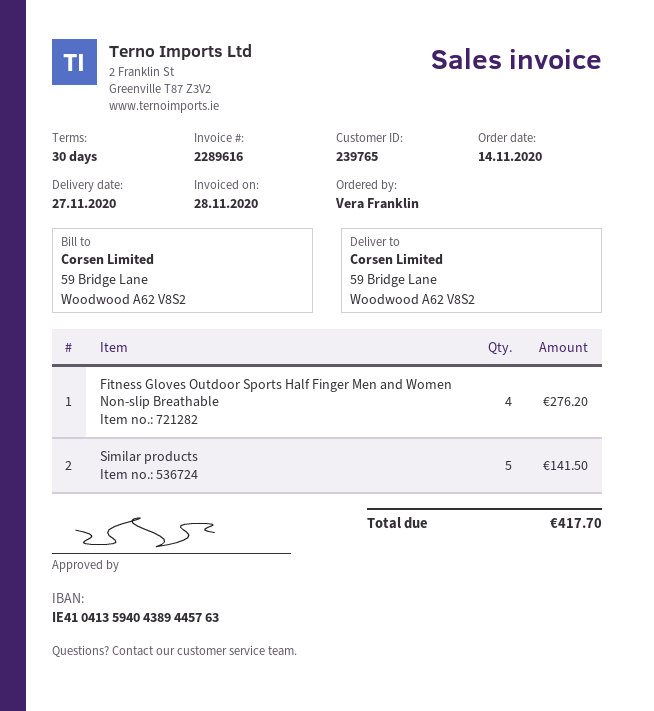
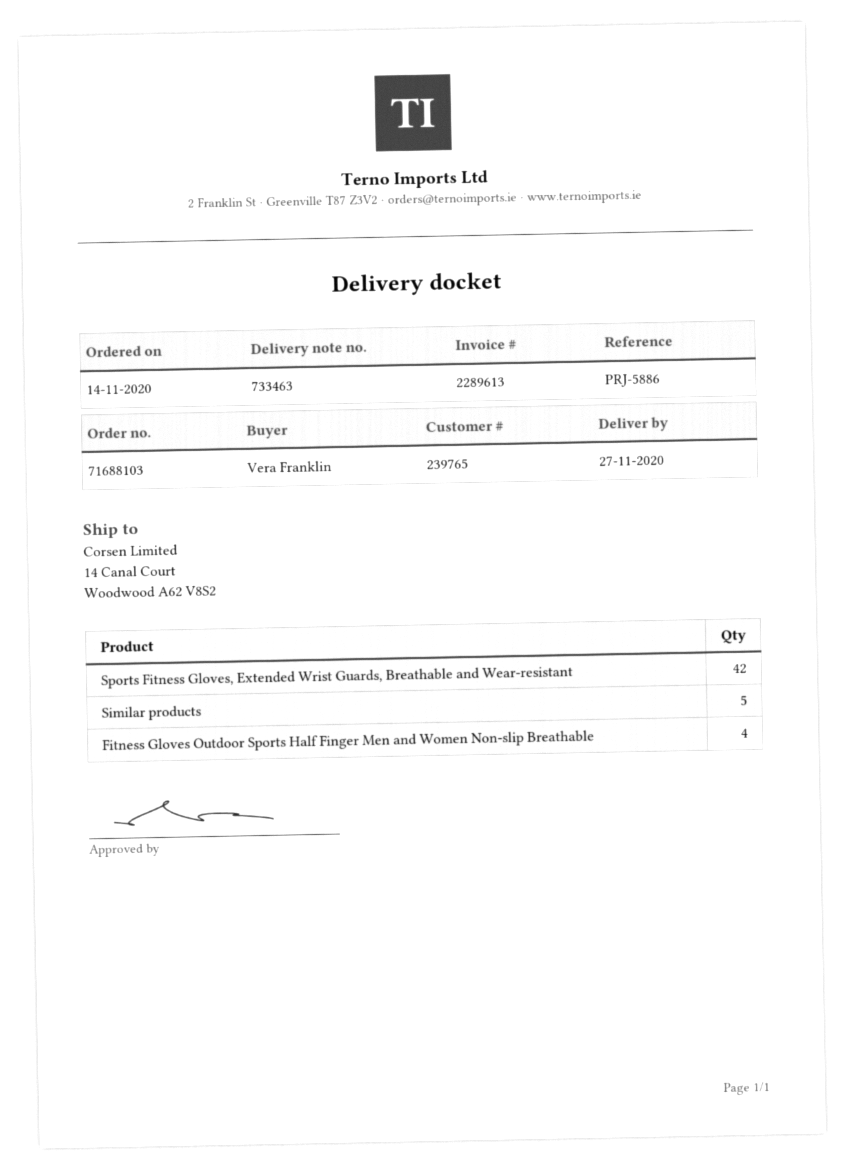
invoice number: 2289616 -> 2289613
ship to: 59 Bridge Lane, Woodwood A62 V8S2 -> 14 Canal Court, Woodwood A62 V8S2
Sports Fitness Gloves, Extended Wrist Guards, Breathable and Wear-resistant: none -> 42

